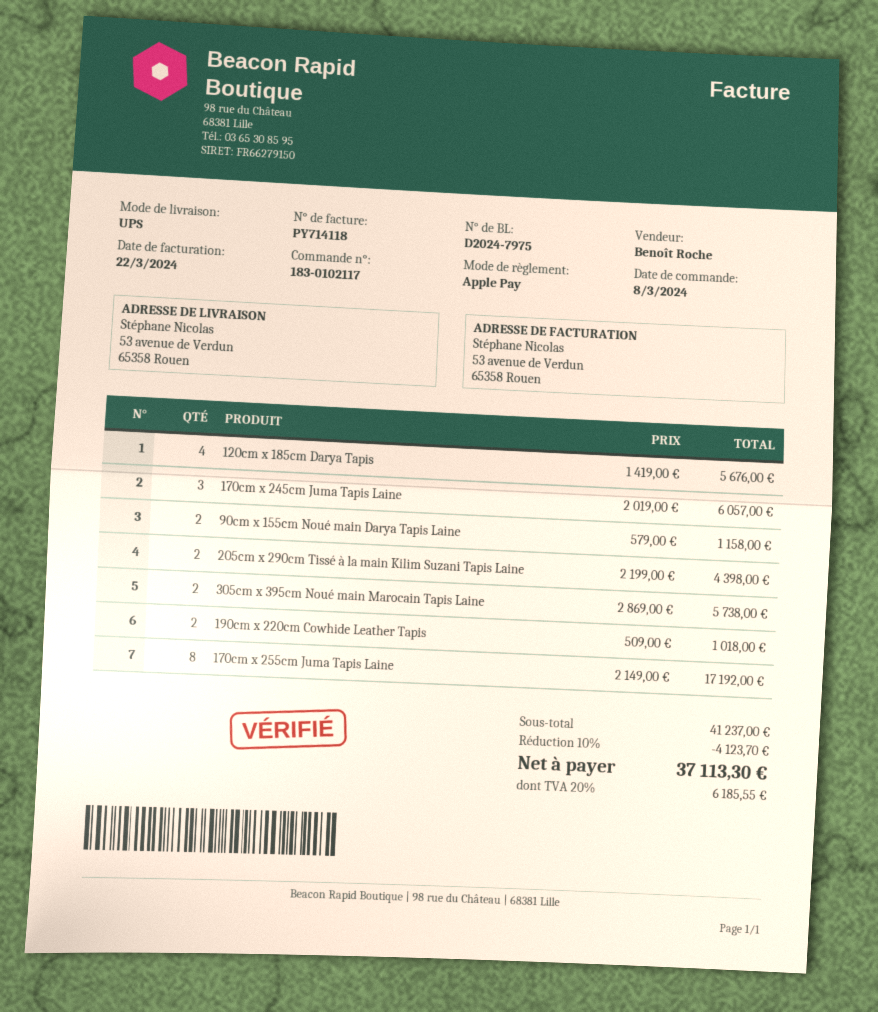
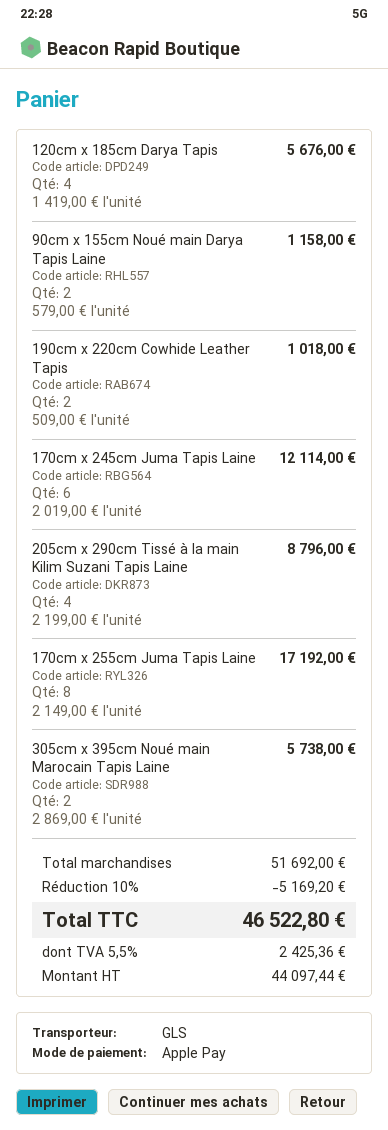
shipping method: UPS -> GLS
170cm x 245cm Juma Tapis Laine: 3 x 2019.00 = 6057.00 -> 6 x 2019.00 = 12114.00
205cm x 290cm Tissé à la main Kilim Suzani Tapis Laine: 2 x 2199.00 = 4398.00 -> 4 x 2199.00 = 8796.00
subtotal: 41237.00 -> 51692.00
discount: 10% = 4123.70 -> 10% = 5169.20
tax: 20% = 6185.55 -> 5.5% = 2425.36
total: 37113.30 -> 46522.80

